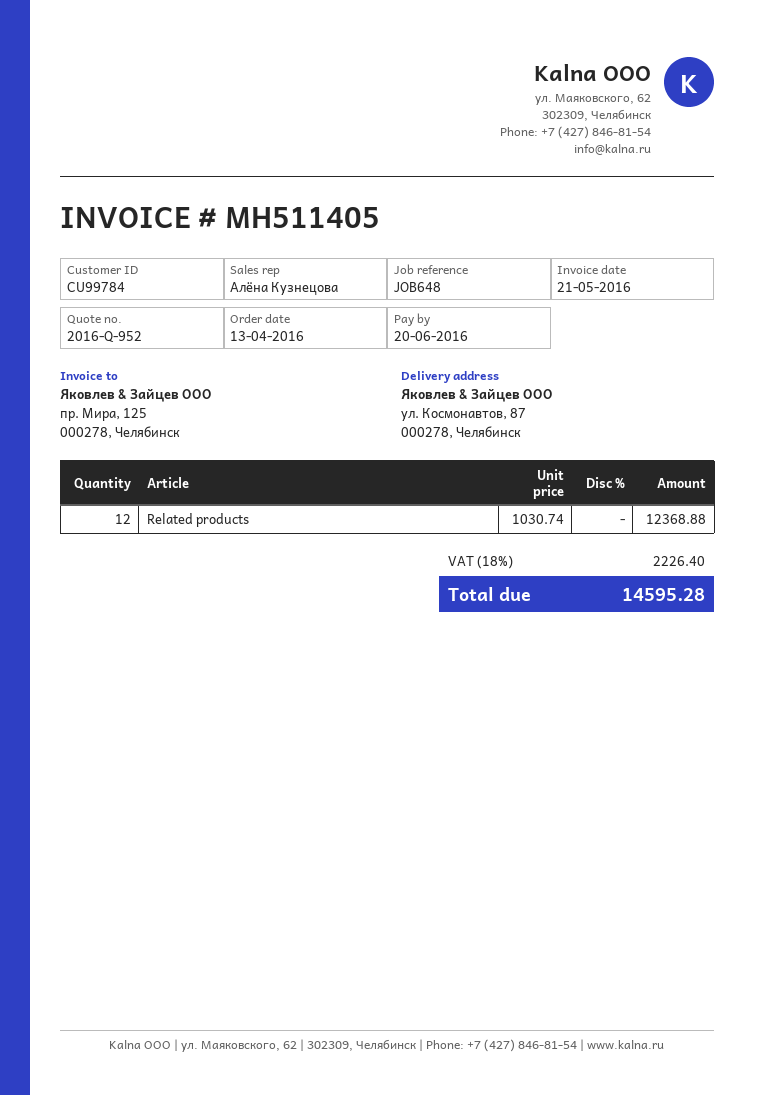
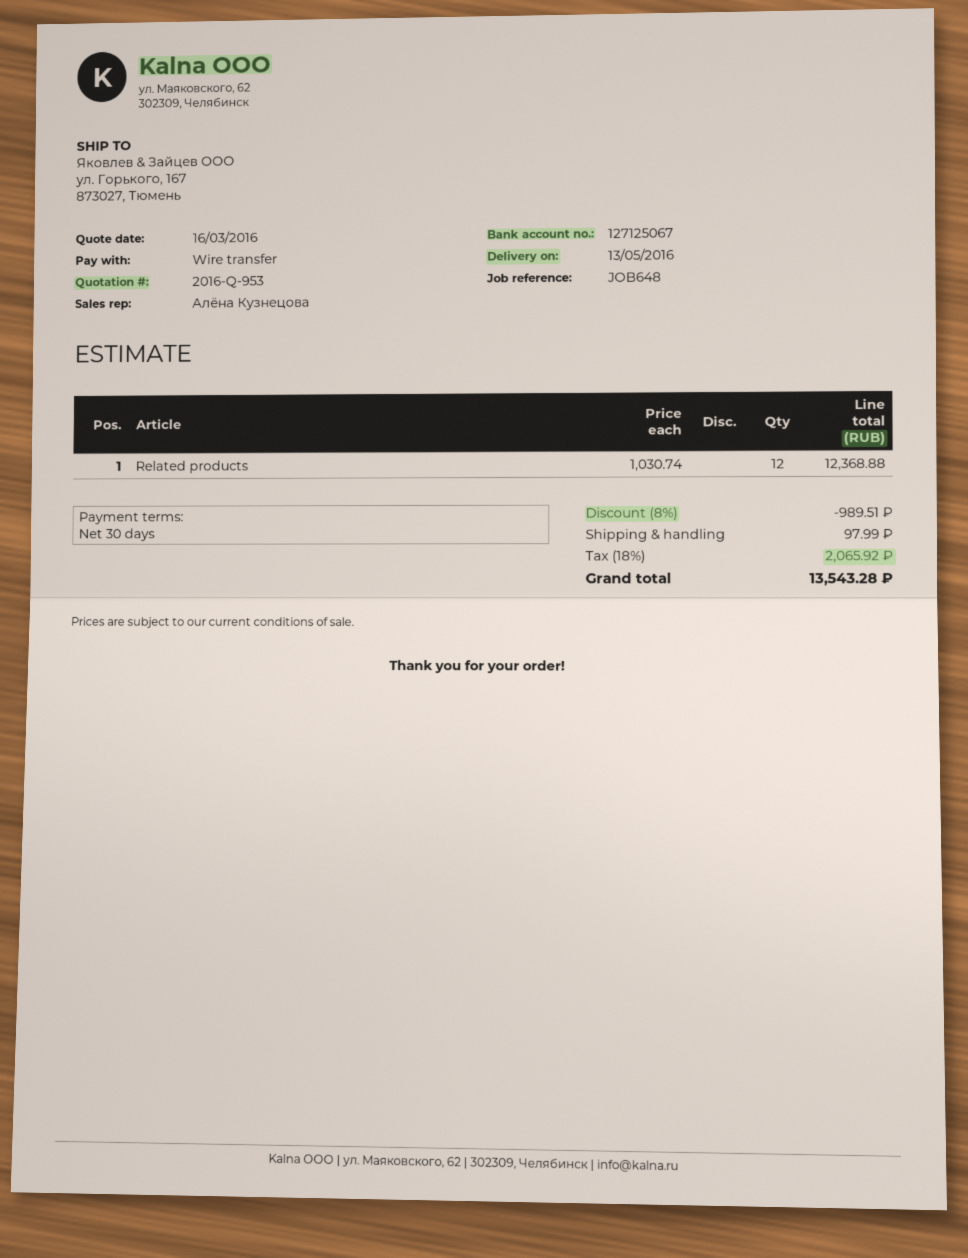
quote number: 2016-Q-952 -> 2016-Q-953
ship to: ул. Космонавтов, 87, 000278, Челябинск -> ул. Горького, 167, 873027, Тюмень
discount: none -> 8% = 989.51
shipping: none -> 97.99
tax: 18% = 2226.40 -> 18% = 2065.92
total: 14595.28 -> 13543.28

